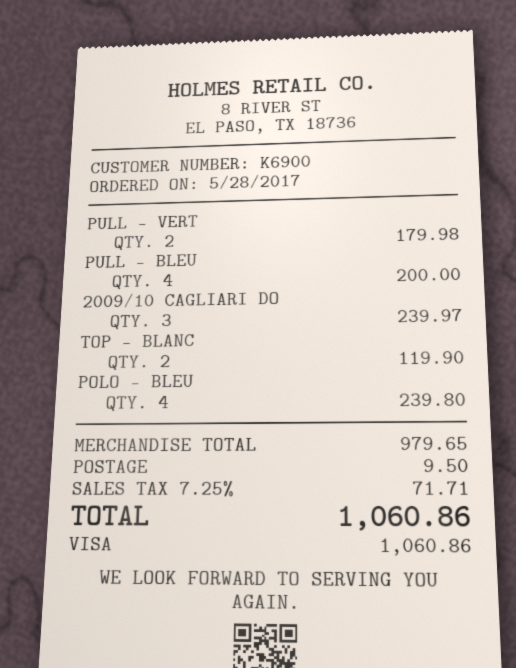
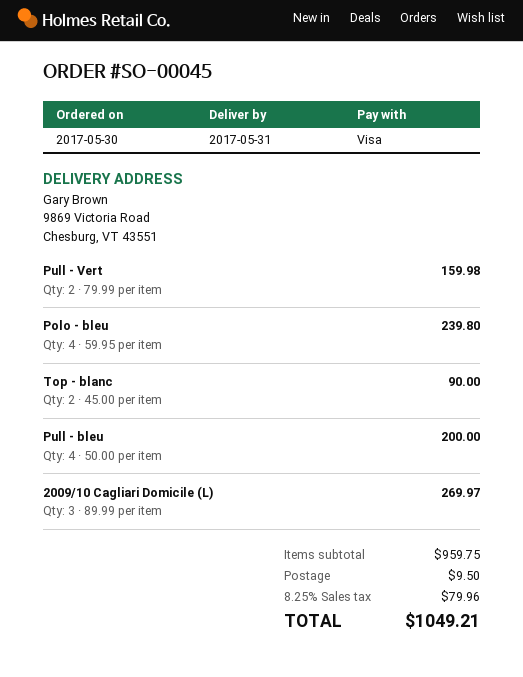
order date: 2017-05-28 -> 2017-05-30
PULL - VERT: 2 for 179.98 -> 2 for 159.98
2009/10 CAGLIARI DO: 3 for 239.97 -> 3 for 269.97
TOP - BLANC: 2 for 119.90 -> 2 for 90.00
subtotal: 979.65 -> 959.75
tax: 7.25% = 71.71 -> 8.25% = 79.96
total: 1060.86 -> 1049.21

